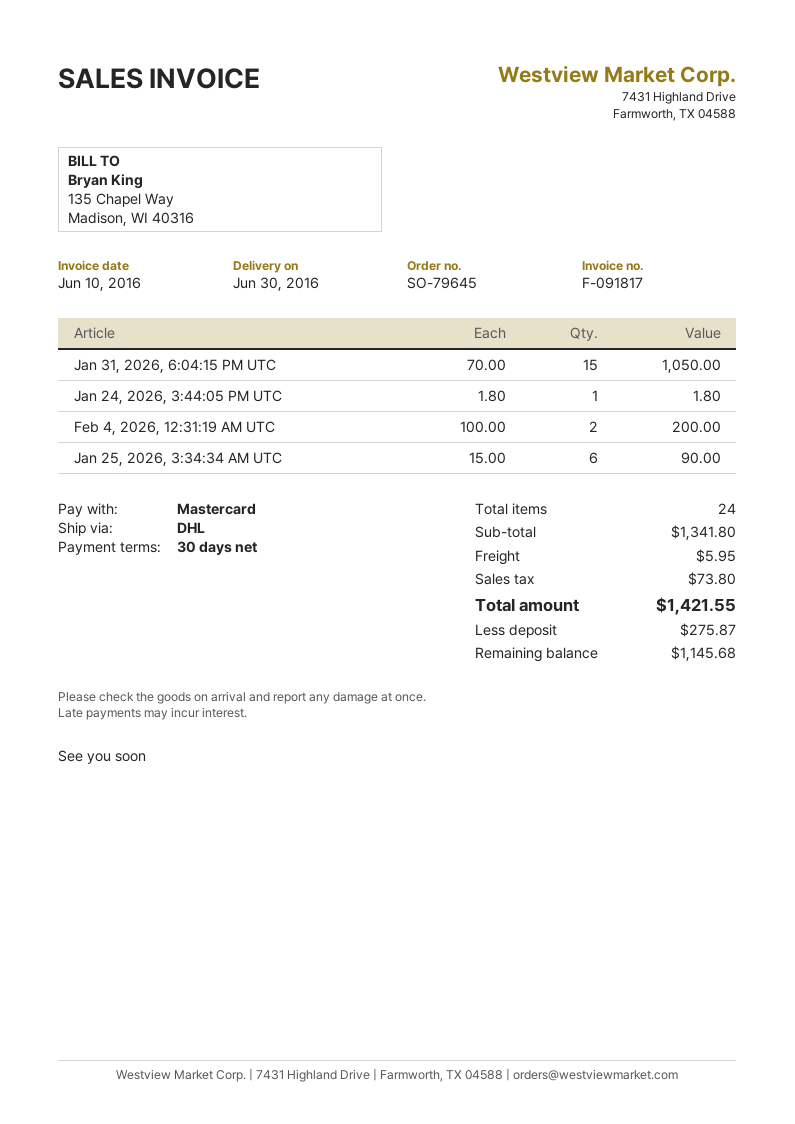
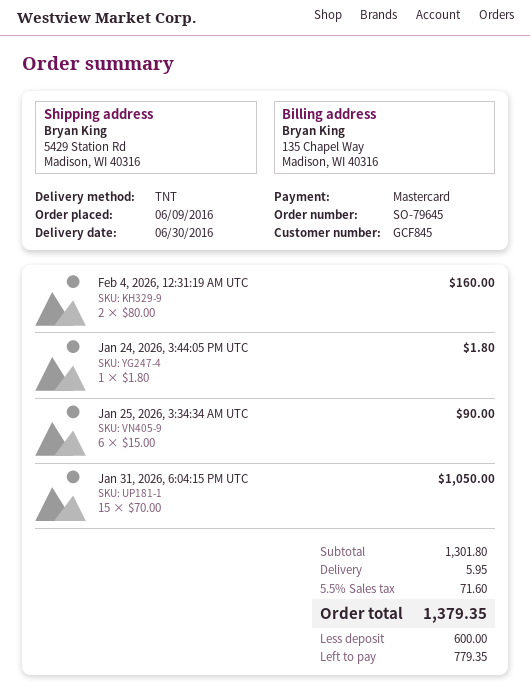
shipping method: DHL -> TNT
Feb 4, 2026, 12:31:19 AM UTC: 2 x 100.00 = 200.00 -> 2 x 80.00 = 160.00
subtotal: 1341.80 -> 1301.80
tax: 73.80 -> 71.60
total: 1421.55 -> 1379.35
deposit: 275.87 -> 600.00
balance: 1145.68 -> 779.35

